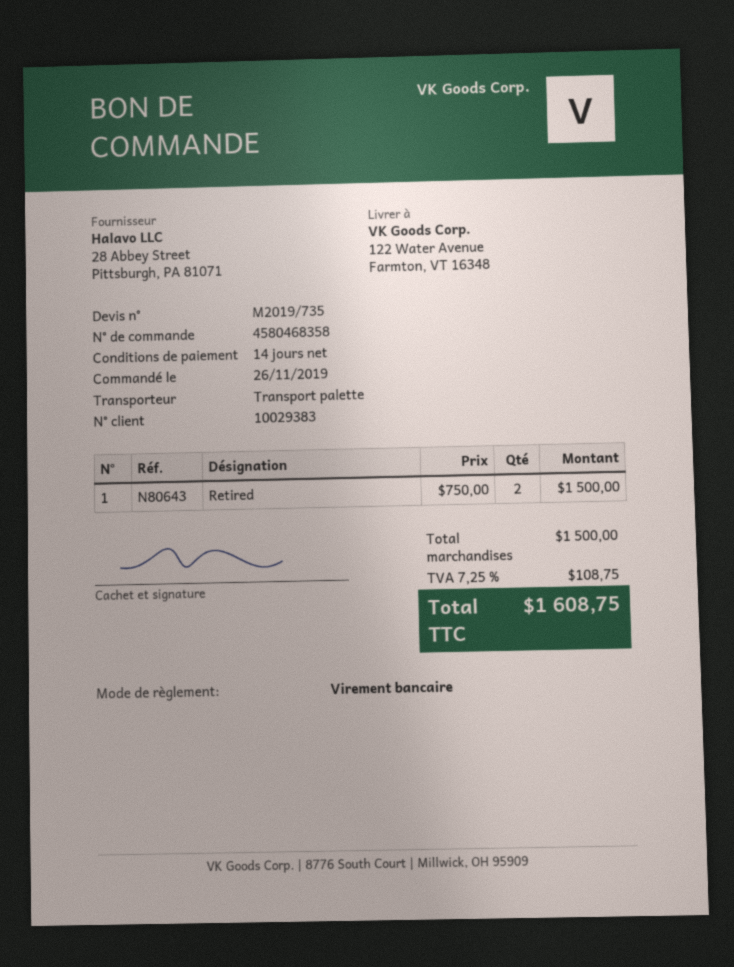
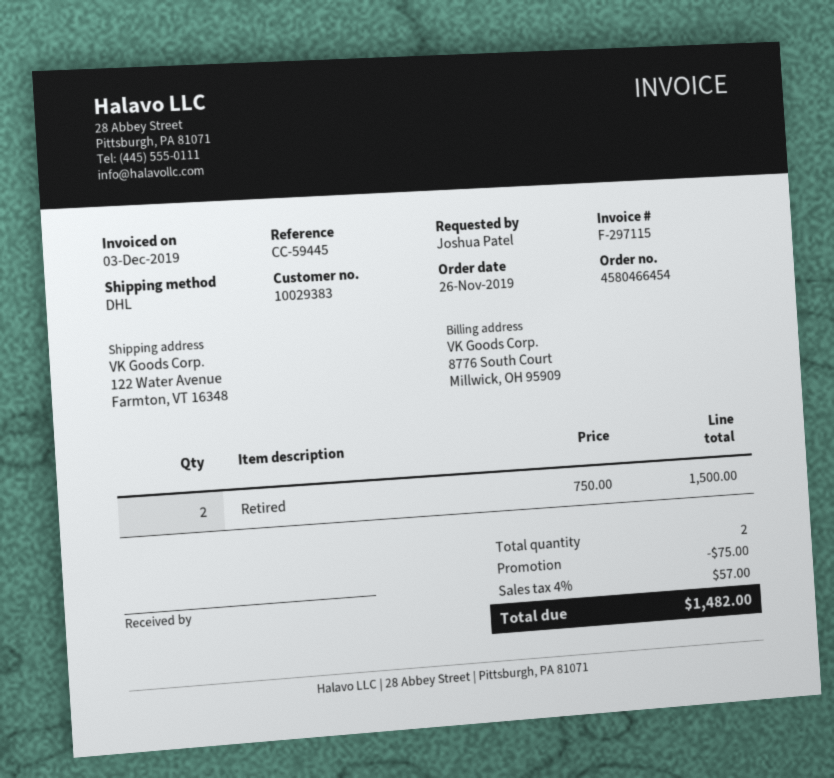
order number: 4580468358 -> 4580466454
shipping method: pallet freight -> DHL
discount: none -> 75.00
tax: 7.25% = 108.75 -> 4% = 57.00
total: 1608.75 -> 1482.00

